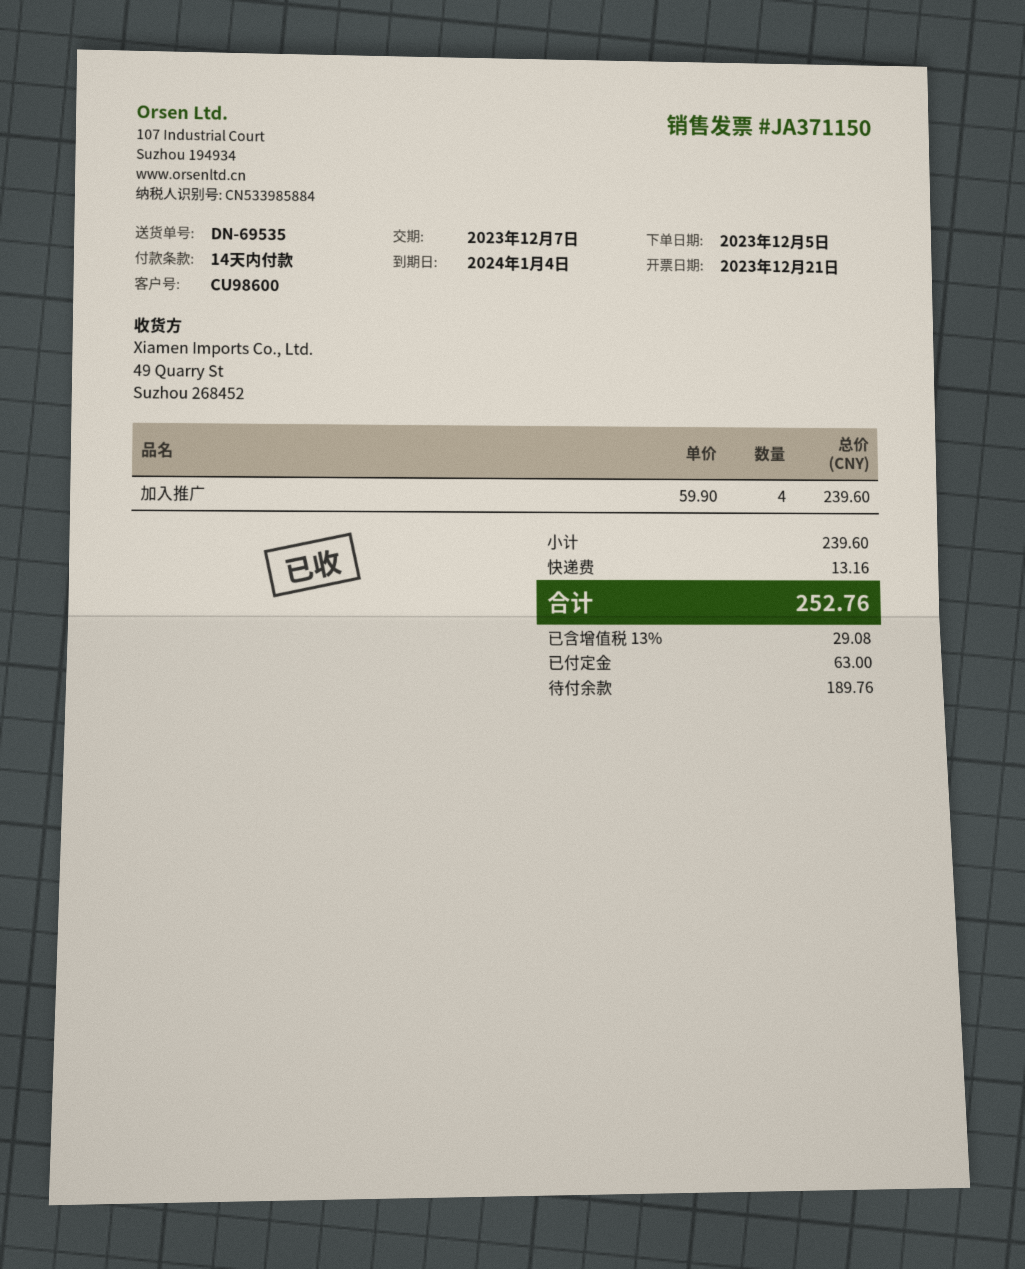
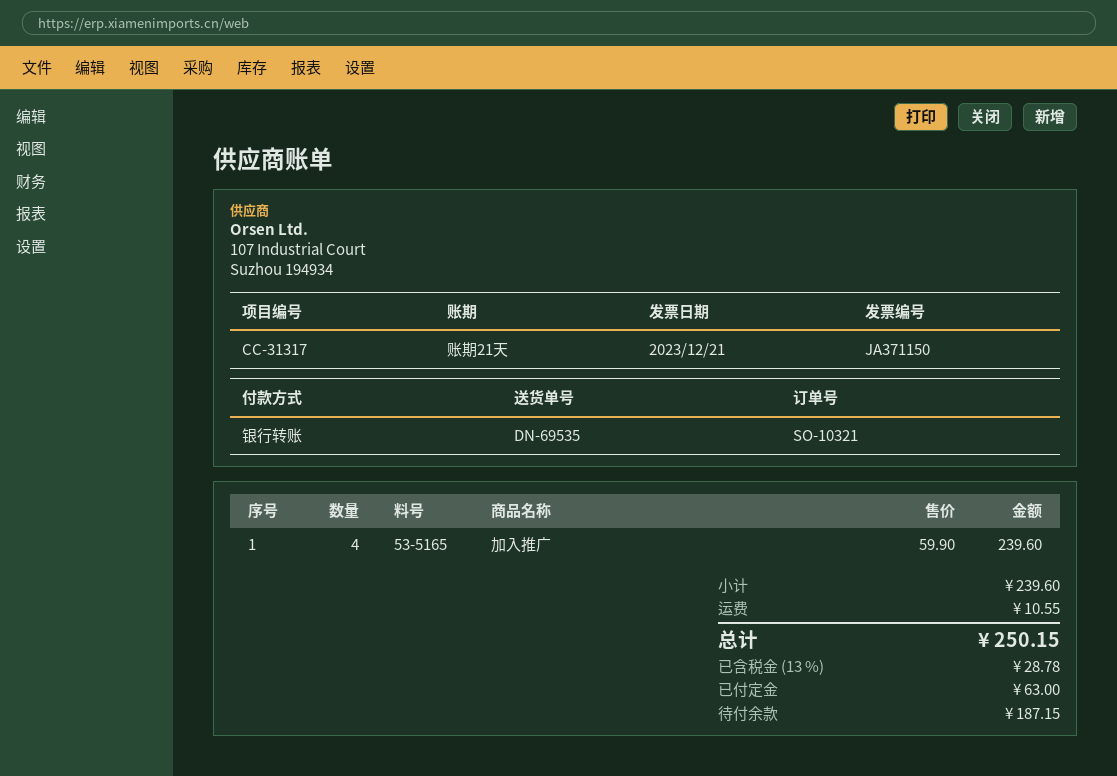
payment terms: 14 days -> 21 days
shipping: 13.16 -> 10.55
tax: 13% = 29.08 -> 13% = 28.78
total: 252.76 -> 250.15
balance: 189.76 -> 187.15

